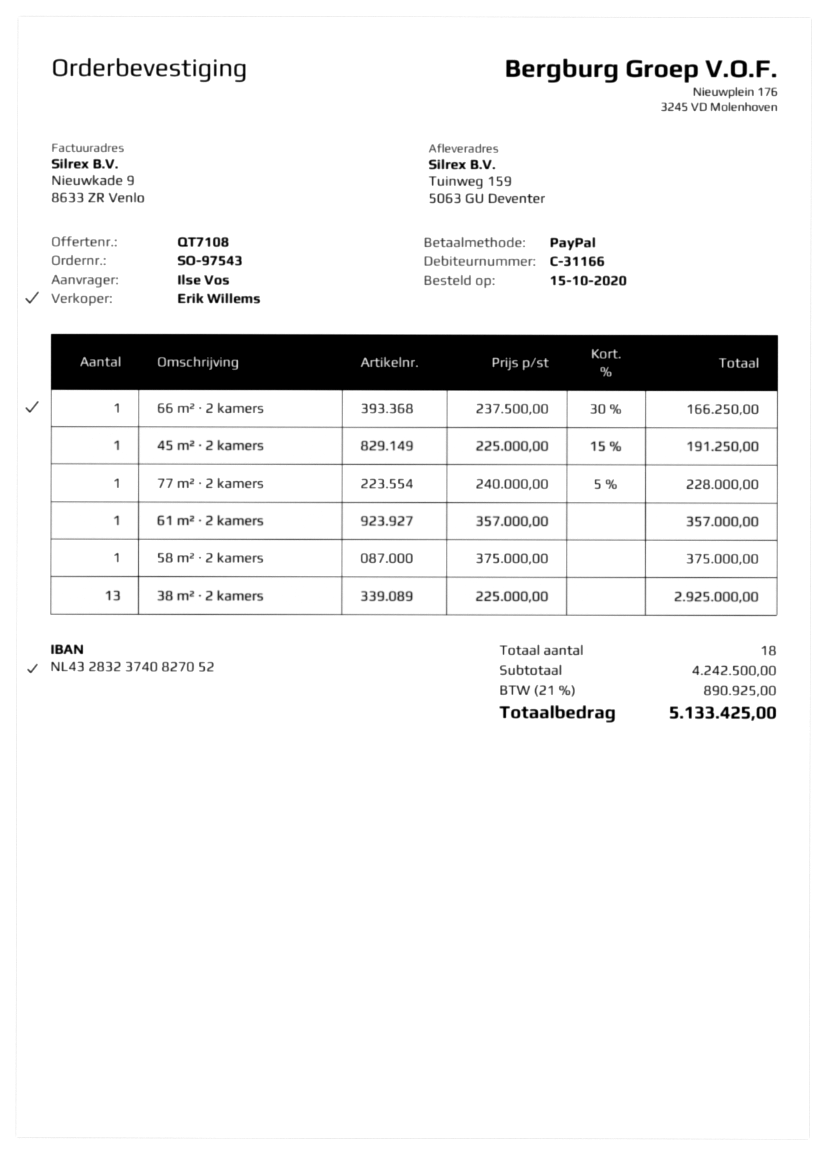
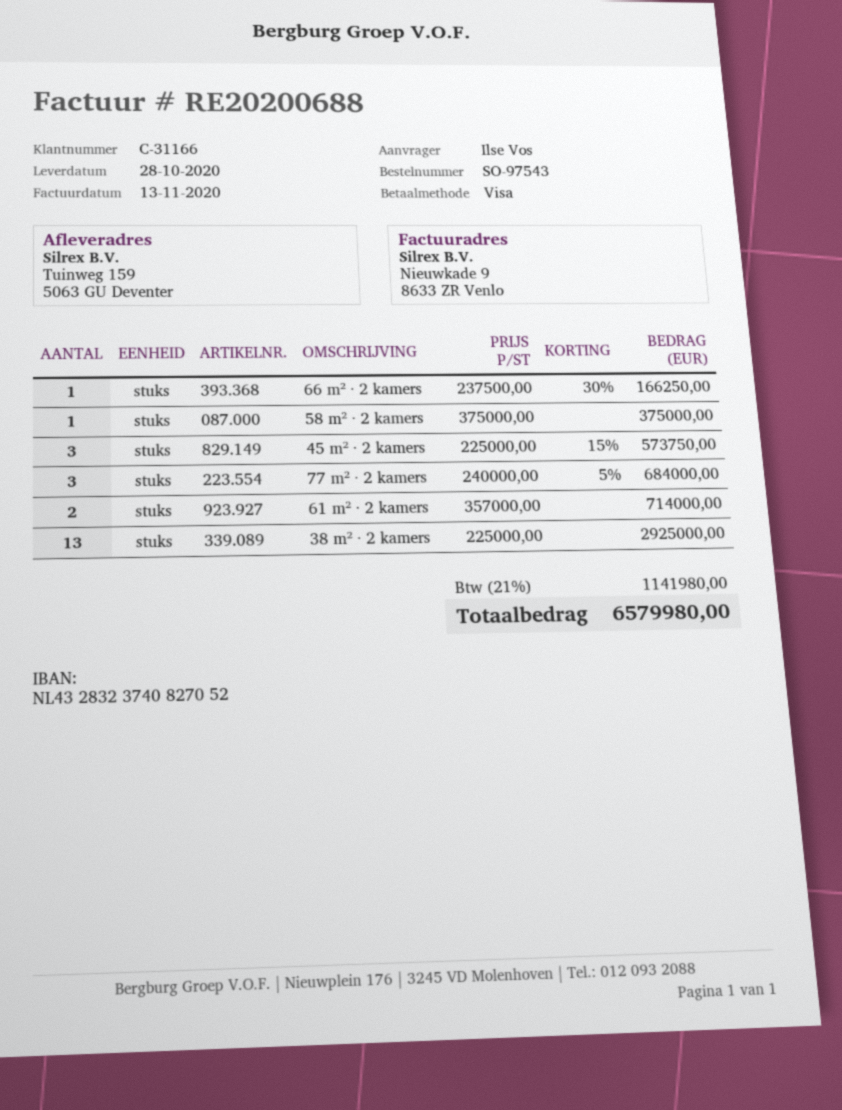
payment method: PayPal -> Visa
45 m² · 2 kamers: 1 x 225000.00 - 15% = 191250.00 -> 3 x 225000.00 - 15% = 573750.00
77 m² · 2 kamers: 1 x 240000.00 - 5% = 228000.00 -> 3 x 240000.00 - 5% = 684000.00
61 m² · 2 kamers: 1 x 357000.00 = 357000.00 -> 2 x 357000.00 = 714000.00
tax: 21% = 890925.00 -> 21% = 1141980.00
total: 5133425.00 -> 6579980.00

